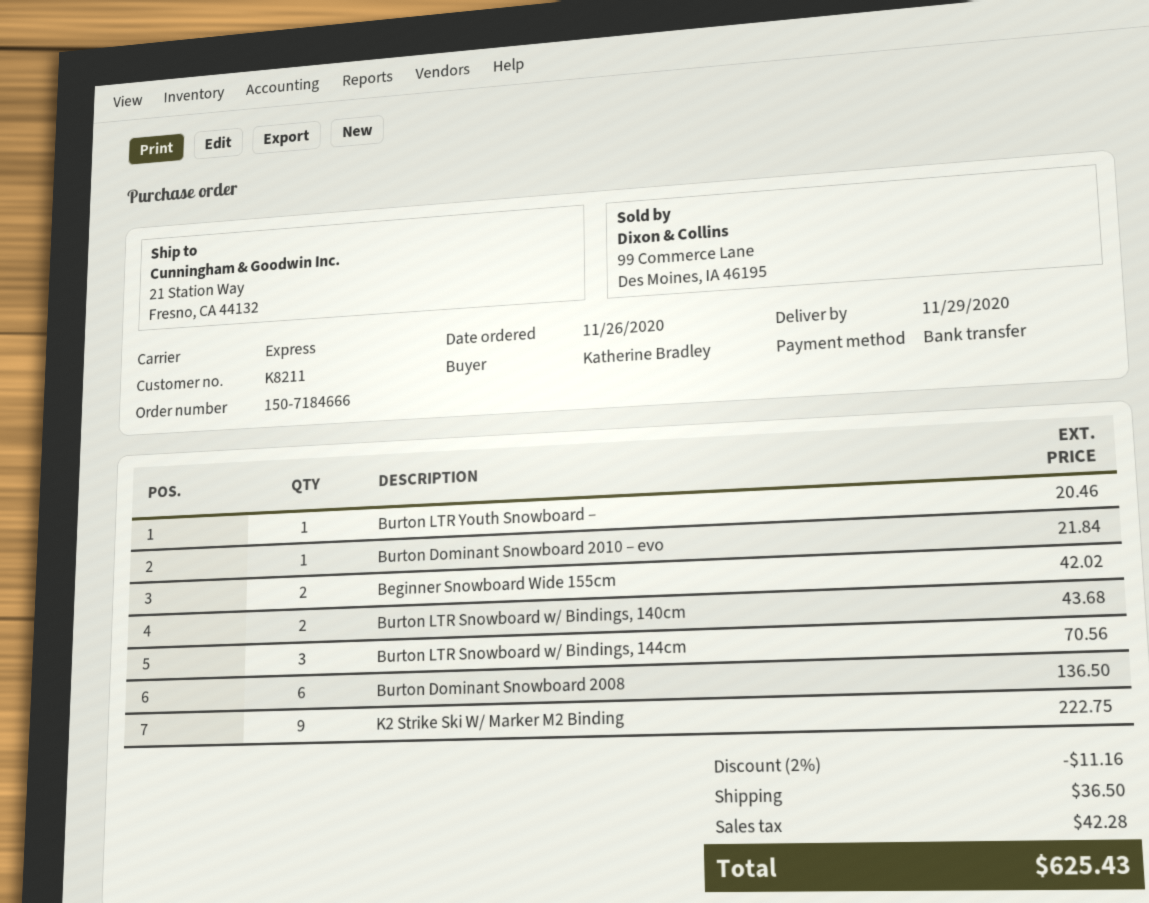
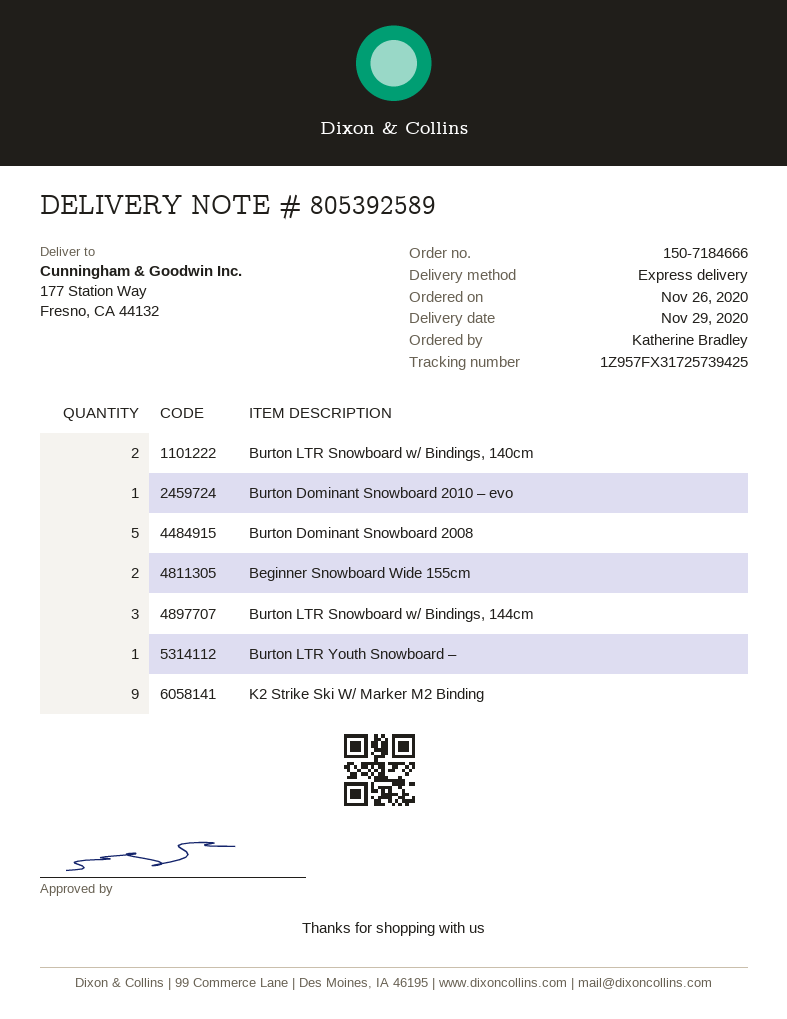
ship to: 21 Station Way, Fresno, CA 44132 -> 177 Station Way, Fresno, CA 44132
Burton Dominant Snowboard 2008: 6 -> 5

